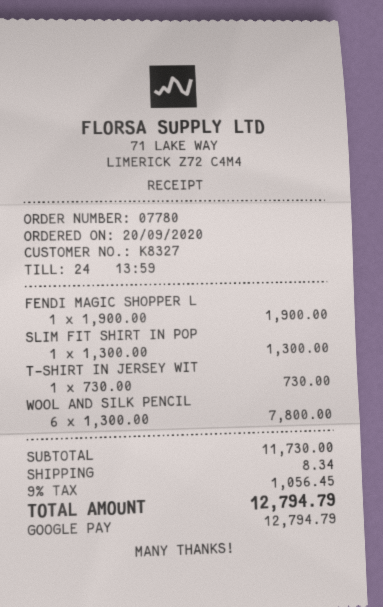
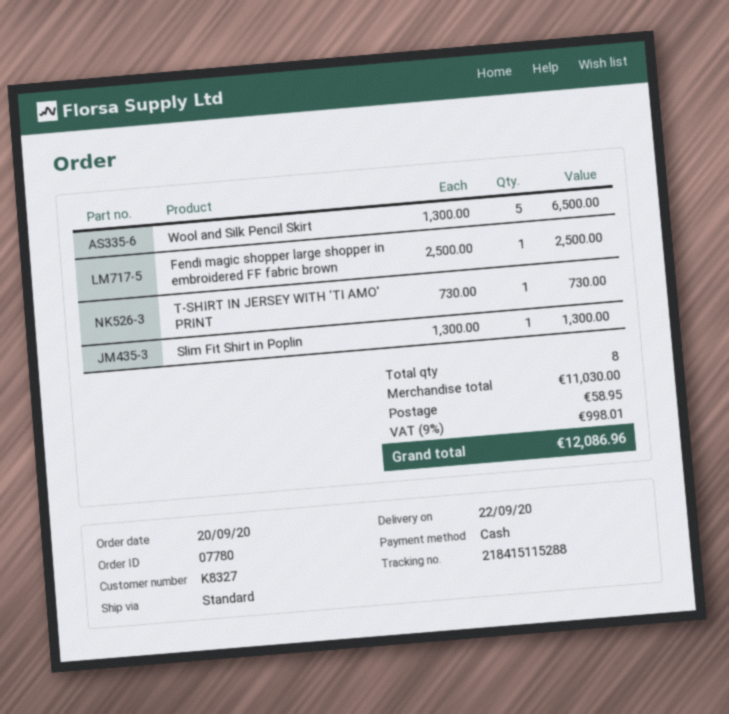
payment method: Google Pay -> cash
FENDI MAGIC SHOPPER L: 1 x 1900.00 = 1900.00 -> 1 x 2500.00 = 2500.00
WOOL AND SILK PENCIL: 6 x 1300.00 = 7800.00 -> 5 x 1300.00 = 6500.00
subtotal: 11730.00 -> 11030.00
shipping: 8.34 -> 58.95
tax: 9% = 1056.45 -> 9% = 998.01
total: 12794.79 -> 12086.96

